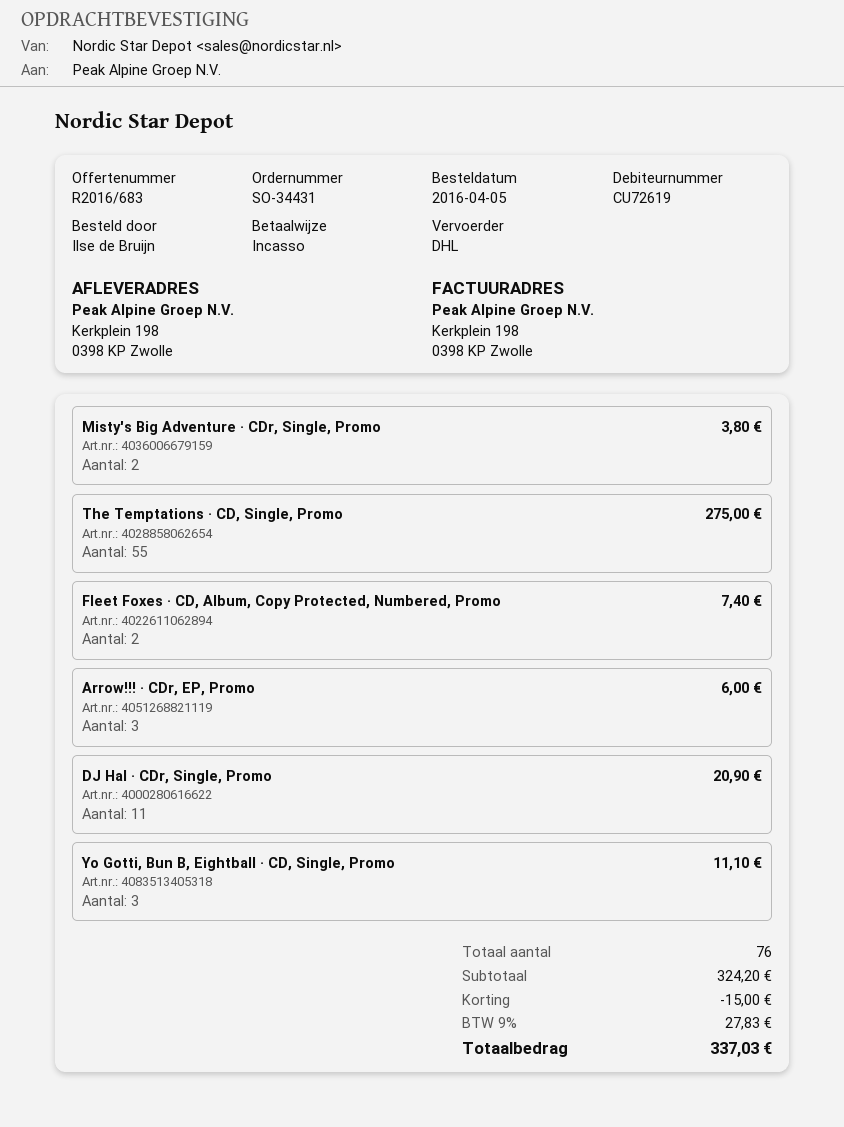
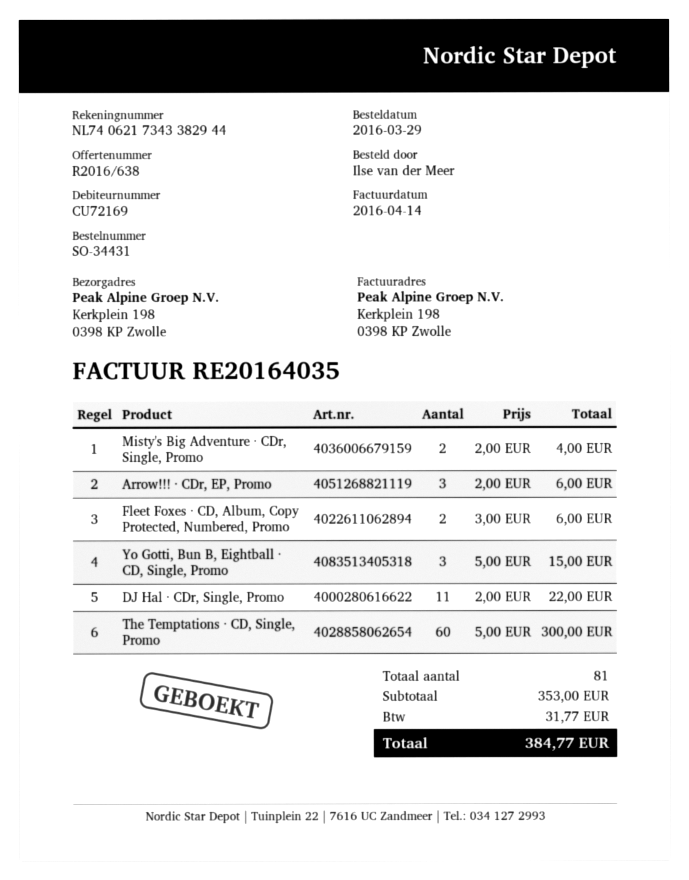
quote number: R2016/683 -> R2016/638
order date: 2016-04-05 -> 2016-03-29
customer number: CU72619 -> CU72169
ordered by: Ilse de Bruijn -> Ilse van der Meer
Misty's Big Adventure · CDr, Single, Promo: 2 for 3.80 -> 2 for 4.00
The Temptations · CD, Single, Promo: 55 for 275.00 -> 60 for 300.00
Fleet Foxes · CD, Album, Copy Protected, Numbered, Promo: 2 for 7.40 -> 2 for 6.00
DJ Hal · CDr, Single, Promo: 11 for 20.90 -> 11 for 22.00
Yo Gotti, Bun B, Eightball · CD, Single, Promo: 3 for 11.10 -> 3 for 15.00
total quantity: 76 -> 81
subtotal: 324.20 -> 353.00
discount: 15.00 -> none
tax: 27.83 -> 31.77
total: 337.03 -> 384.77

